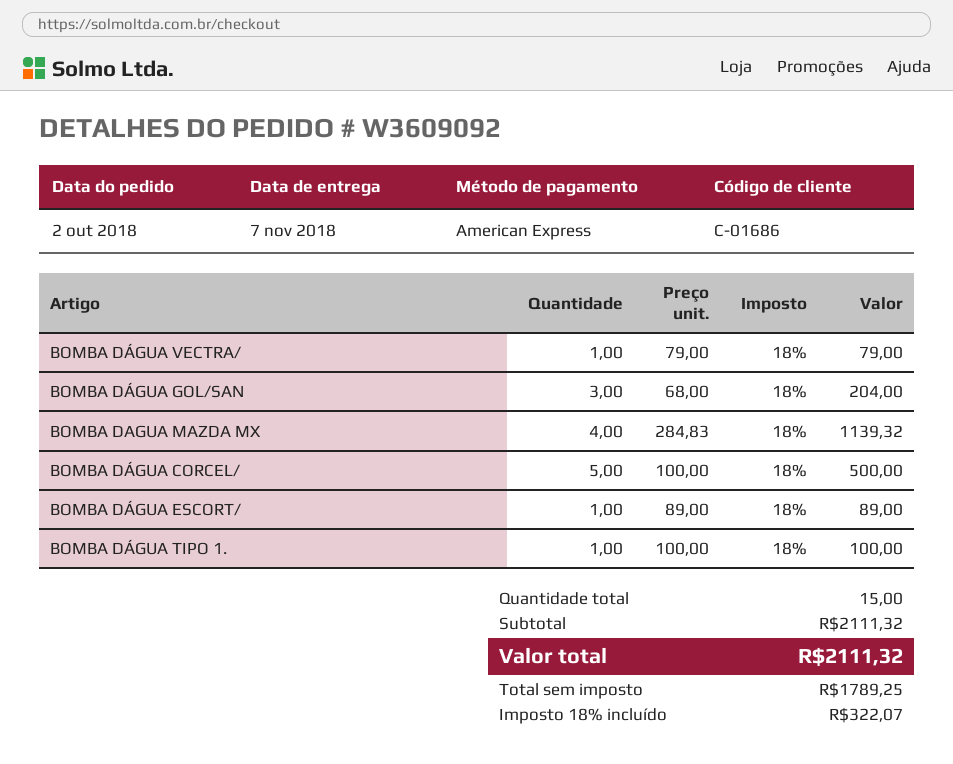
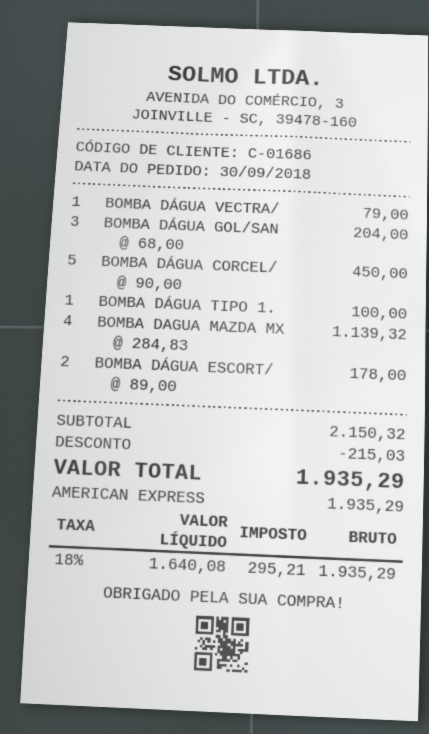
order date: 2018-10-02 -> 2018-09-30
BOMBA DÁGUA CORCEL/: 5 x 100.00 = 500.00 -> 5 x 90.00 = 450.00
BOMBA DÁGUA ESCORT/: 1 x 89.00 = 89.00 -> 2 x 89.00 = 178.00
subtotal: 2111.32 -> 2150.32
discount: none -> 215.03
net: 1789.25 -> 1640.08
tax: 18% = 322.07 -> 18% = 295.21
total: 2111.32 -> 1935.29

